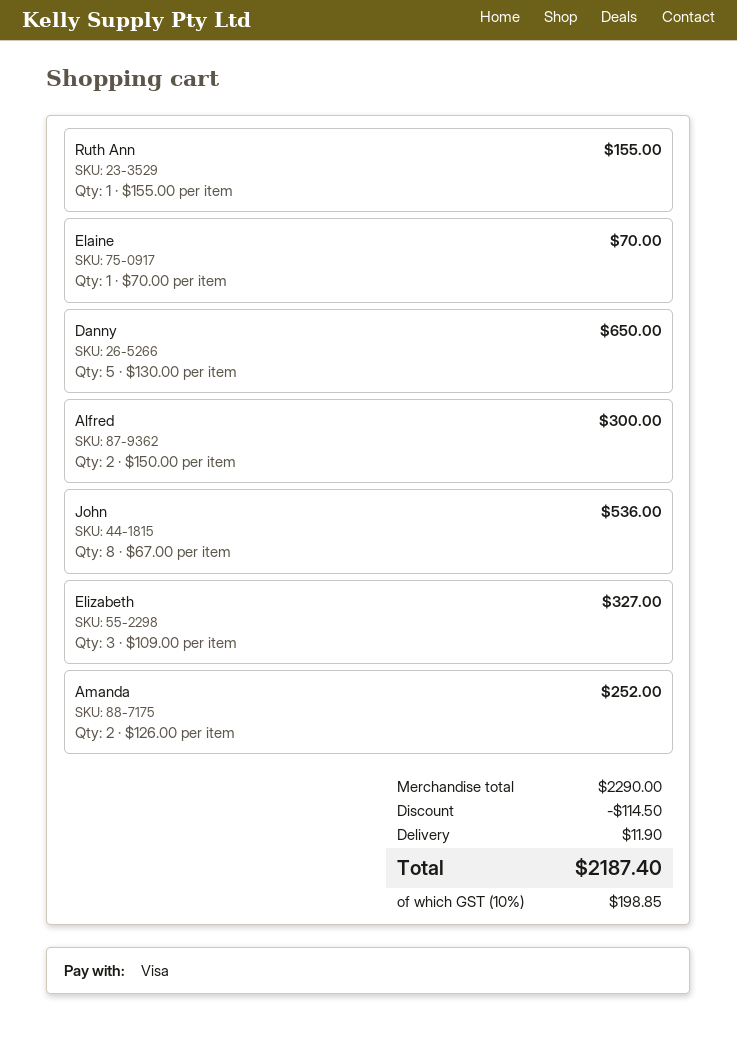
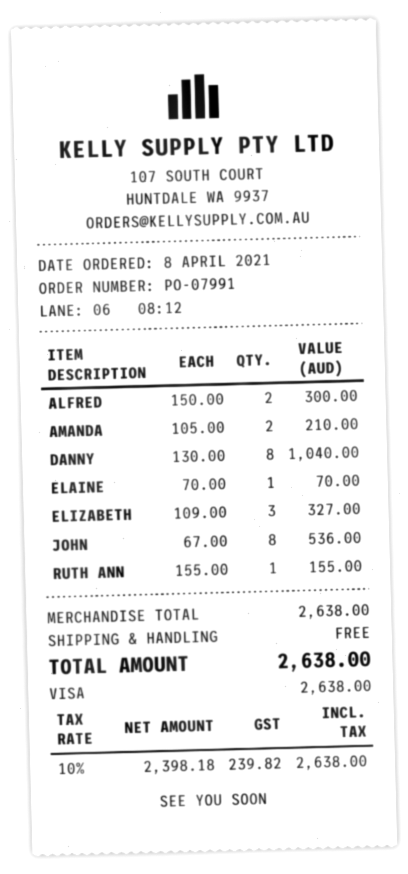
Danny: 5 x 130.00 = 650.00 -> 8 x 130.00 = 1040.00
Amanda: 2 x 126.00 = 252.00 -> 2 x 105.00 = 210.00
subtotal: 2290.00 -> 2638.00
discount: 114.50 -> none
shipping: 11.90 -> 0.00
tax: 10% = 198.85 -> 10% = 239.82
total: 2187.40 -> 2638.00

